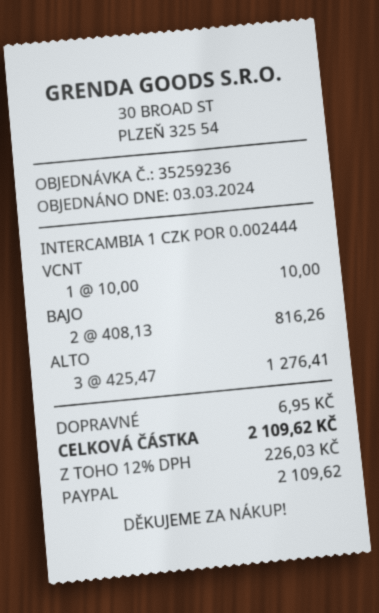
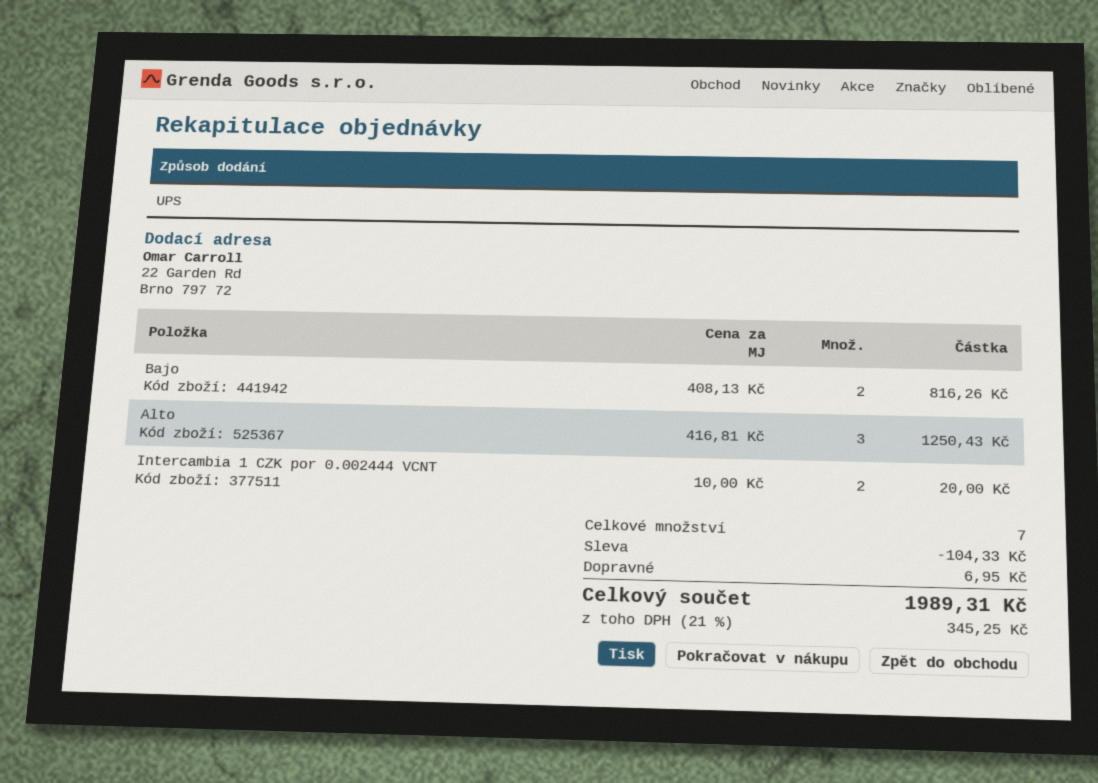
INTERCAMBIA 1 CZK POR 0.002444 VCNT: 1 x 10.00 = 10.00 -> 2 x 10.00 = 20.00
ALTO: 3 x 425.47 = 1276.41 -> 3 x 416.81 = 1250.43
discount: none -> 104.33
tax: 12% = 226.03 -> 21% = 345.25
total: 2109.62 -> 1989.31

